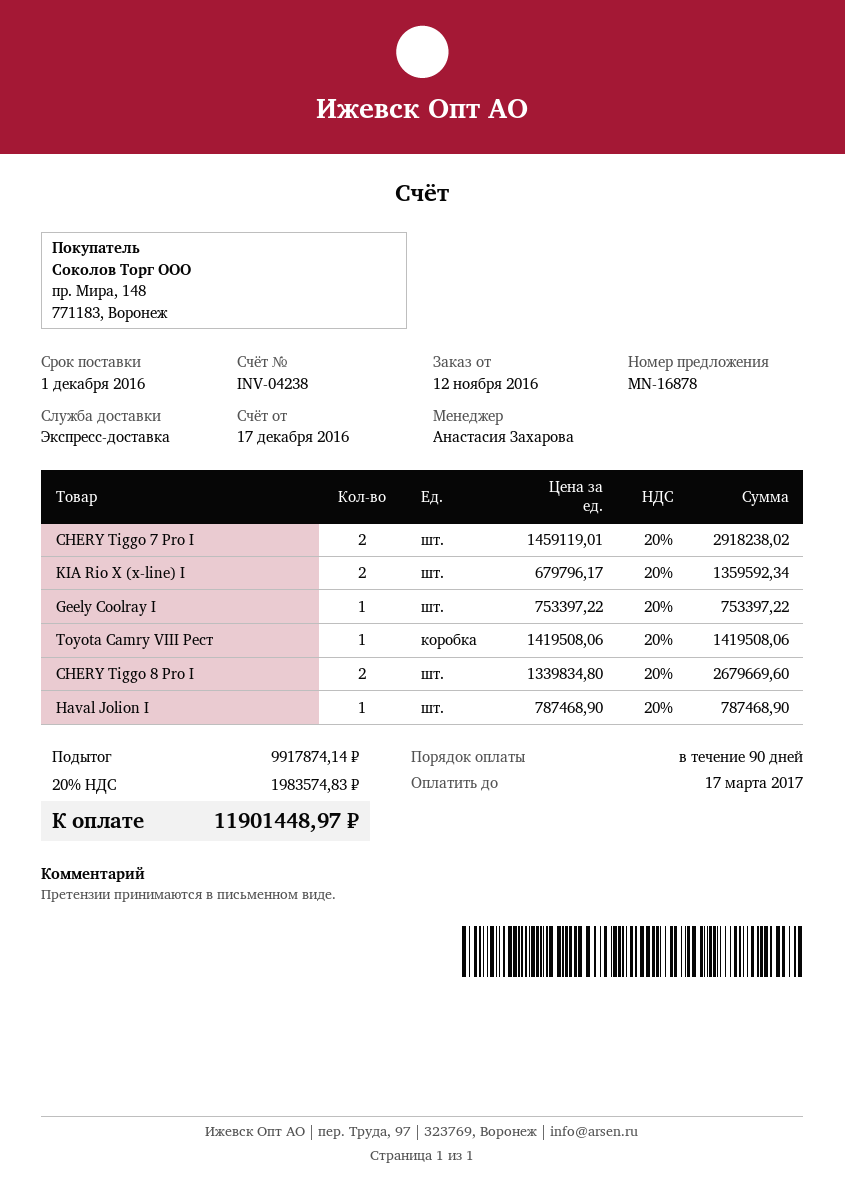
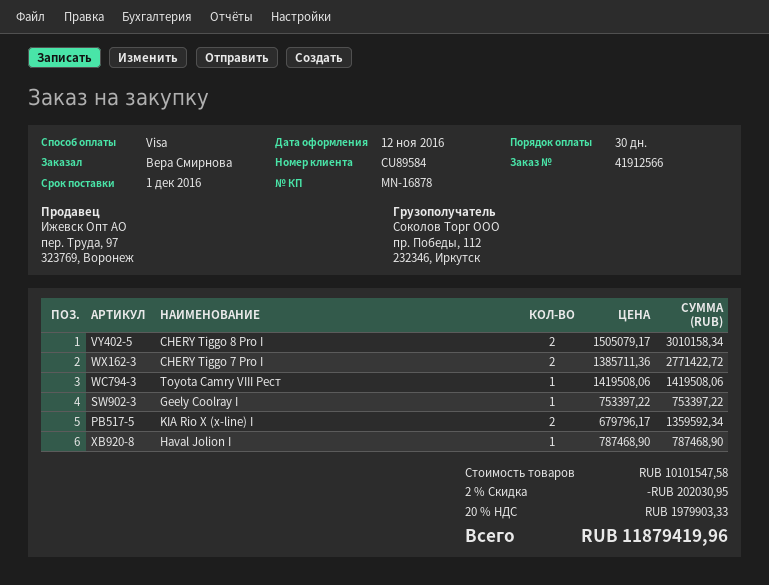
payment terms: 90 days -> 30 days
CHERY Tiggo 7 Pro I: 2 x 1459119.01 = 2918238.02 -> 2 x 1385711.36 = 2771422.72
CHERY Tiggo 8 Pro I: 2 x 1339834.80 = 2679669.60 -> 2 x 1505079.17 = 3010158.34
subtotal: 9917874.14 -> 10101547.58
discount: none -> 2% = 202030.95
tax: 20% = 1983574.83 -> 20% = 1979903.33
total: 11901448.97 -> 11879419.96

